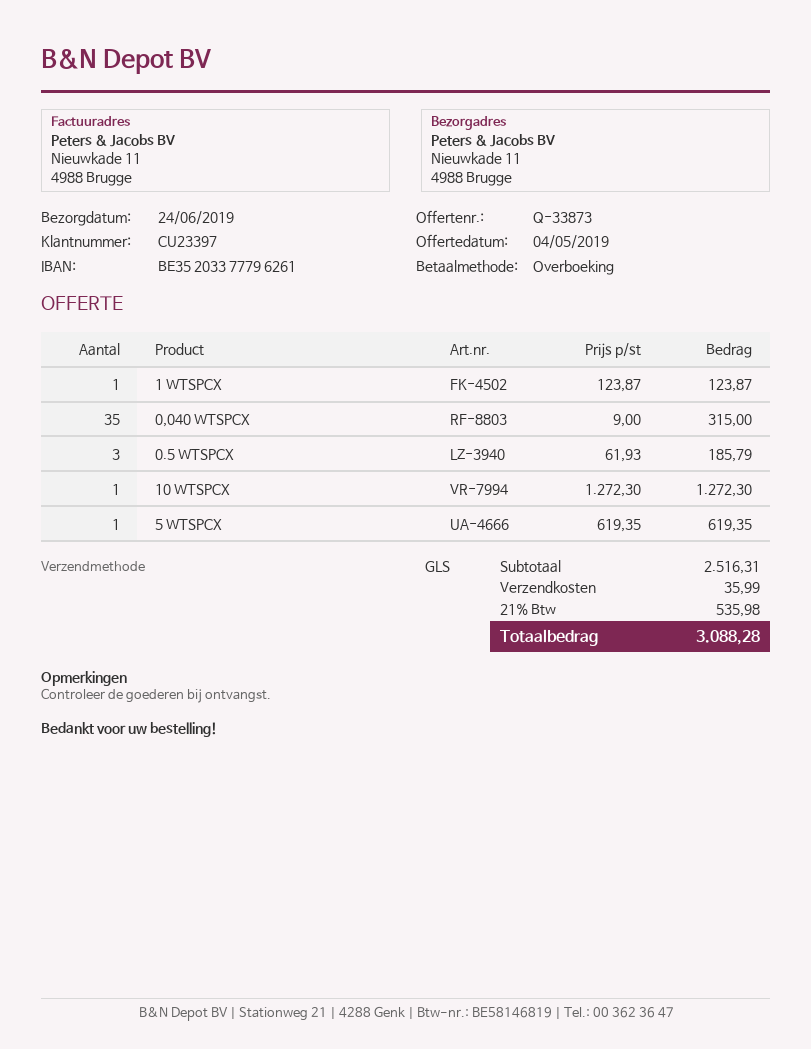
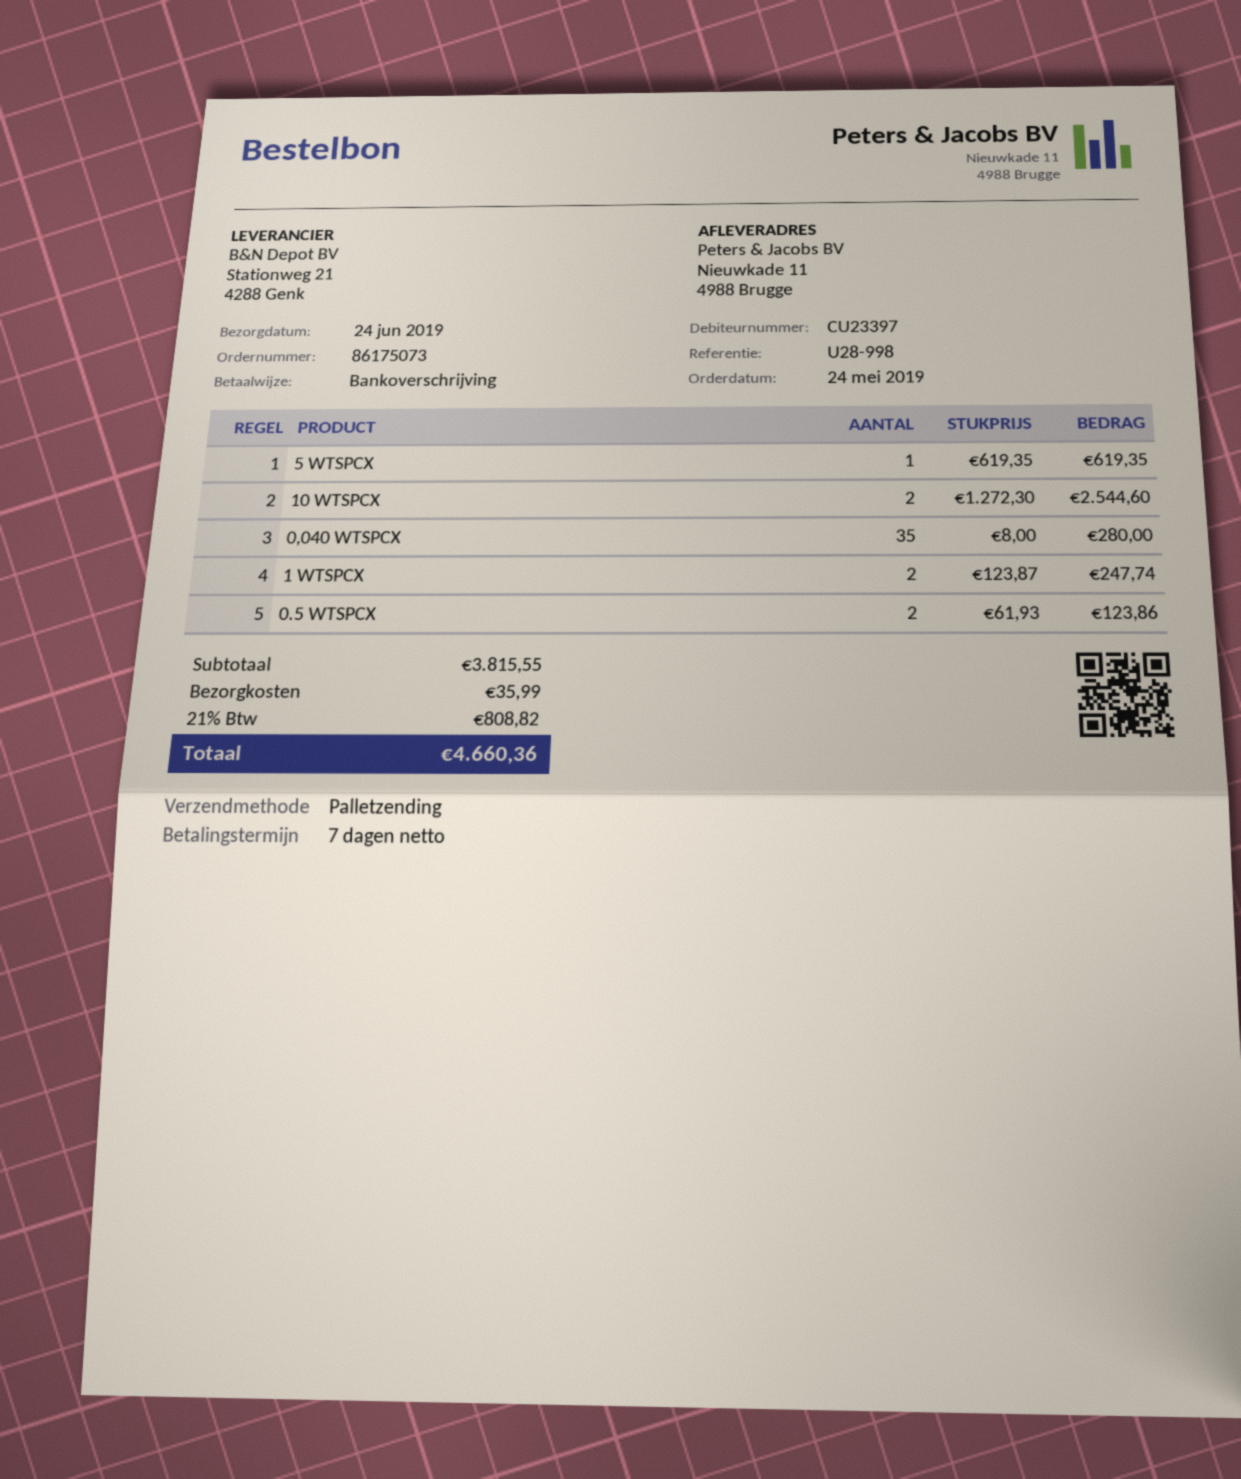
shipping method: GLS -> pallet freight
1 WTSPCX: 1 x 123.87 = 123.87 -> 2 x 123.87 = 247.74
0,040 WTSPCX: 35 x 9.00 = 315.00 -> 35 x 8.00 = 280.00
0.5 WTSPCX: 3 x 61.93 = 185.79 -> 2 x 61.93 = 123.86
10 WTSPCX: 1 x 1272.30 = 1272.30 -> 2 x 1272.30 = 2544.60
subtotal: 2516.31 -> 3815.55
tax: 21% = 535.98 -> 21% = 808.82
total: 3088.28 -> 4660.36

